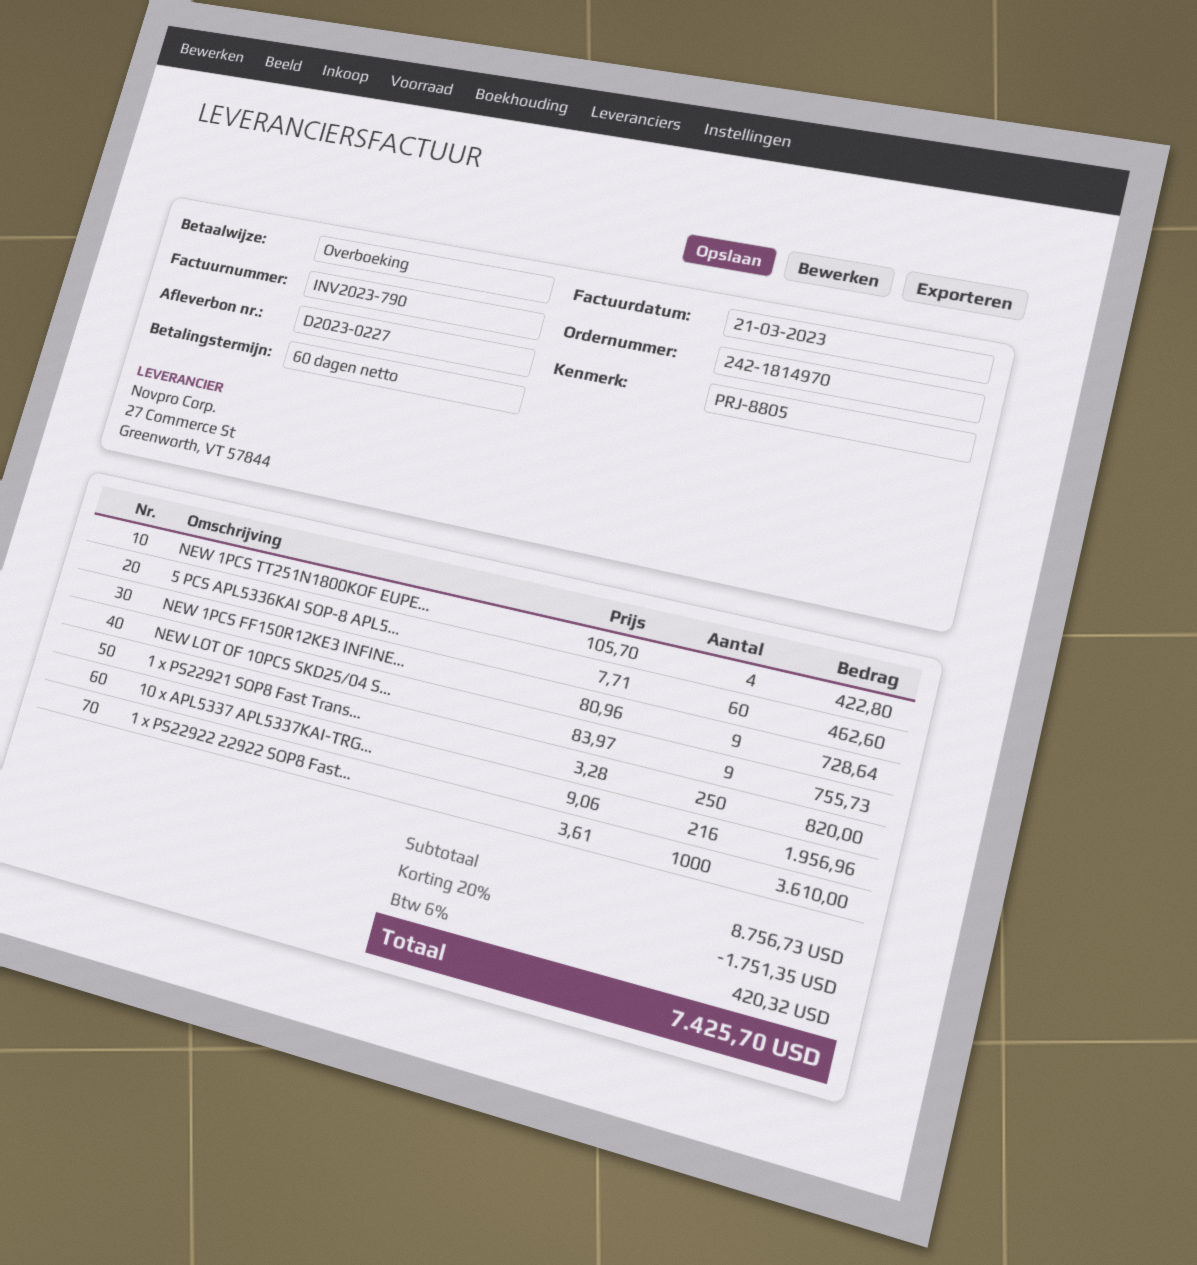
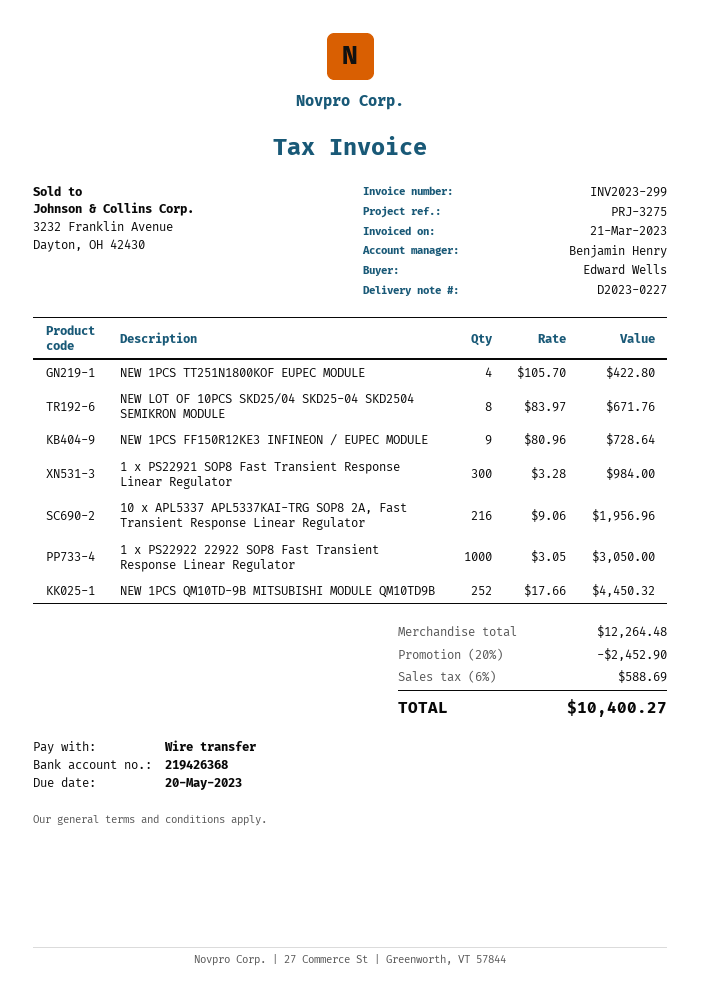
invoice number: INV2023-790 -> INV2023-299
reference: PRJ-8805 -> PRJ-3275
5 PCS APL5336KAI SOP-8 APL5...: 60 x 7.71 = 462.60 -> none
NEW LOT OF 10PCS SKD25/04 S...: 9 x 83.97 = 755.73 -> 8 x 83.97 = 671.76
1 x PS22921 SOP8 Fast Trans...: 250 x 3.28 = 820.00 -> 300 x 3.28 = 984.00
1 x PS22922 22922 SOP8 Fast...: 1000 x 3.61 = 3610.00 -> 1000 x 3.05 = 3050.00
NEW 1PCS QM10TD-9B MITSUBISHI MODULE QM10TD9B: none -> 252 x 17.66 = 4450.32
subtotal: 8756.73 -> 12264.48
discount: 20% = 1751.35 -> 20% = 2452.90
tax: 6% = 420.32 -> 6% = 588.69
total: 7425.70 -> 10400.27

